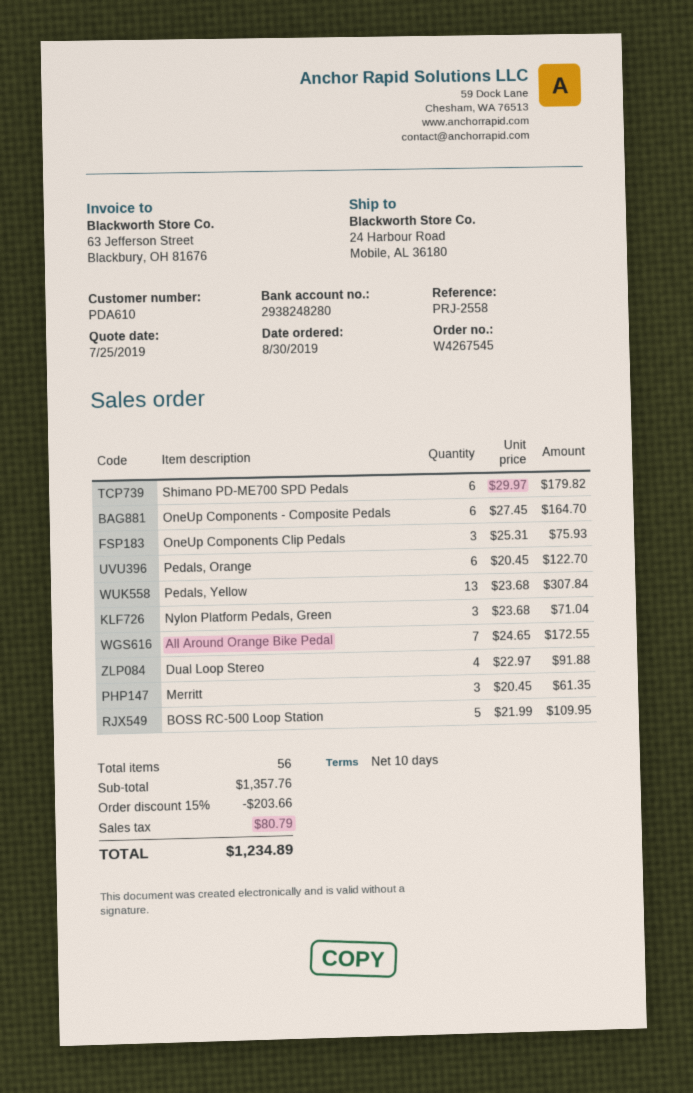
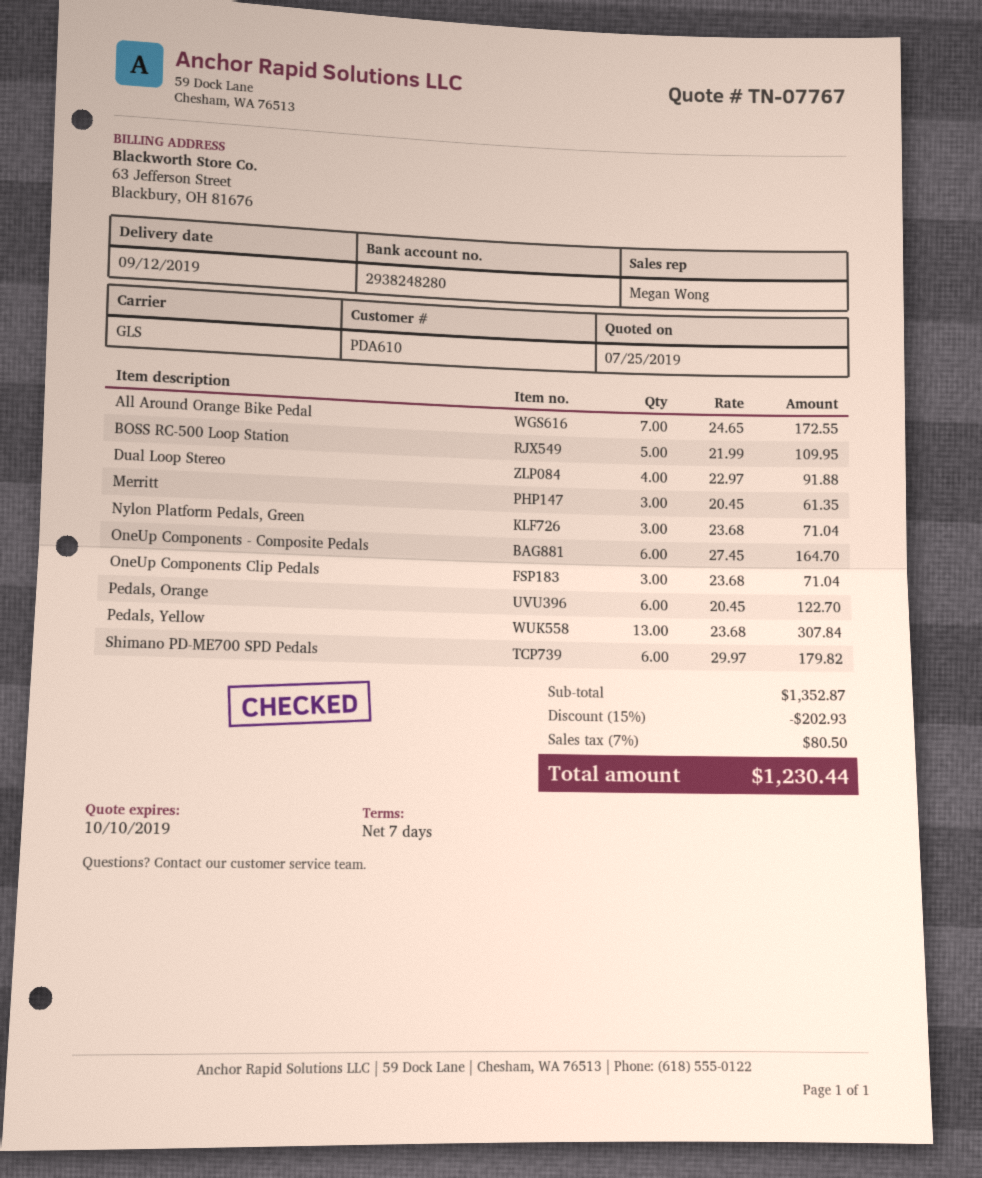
payment terms: 10 days -> 7 days
OneUp Components Clip Pedals: 3 x 25.31 = 75.93 -> 3 x 23.68 = 71.04
subtotal: 1357.76 -> 1352.87
discount: 15% = 203.66 -> 15% = 202.93
tax: 80.79 -> 80.50
total: 1234.89 -> 1230.44

